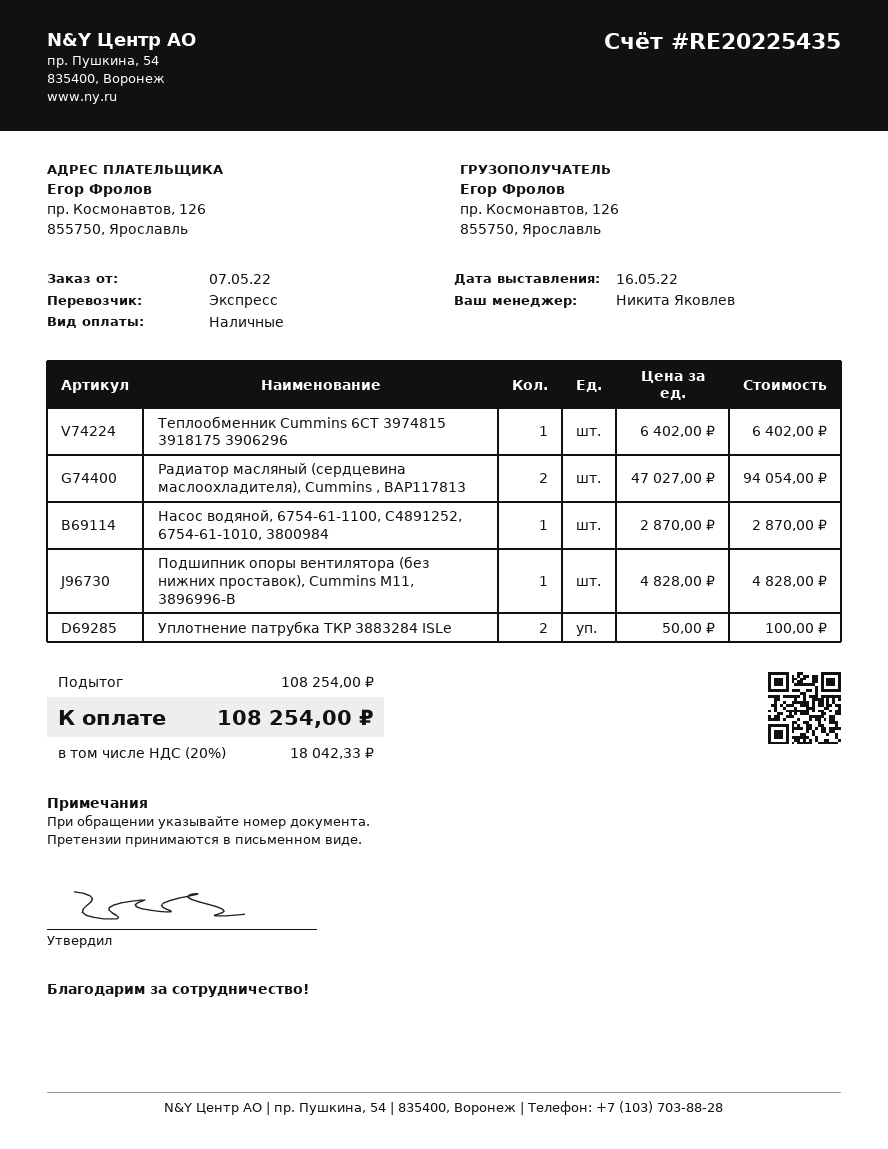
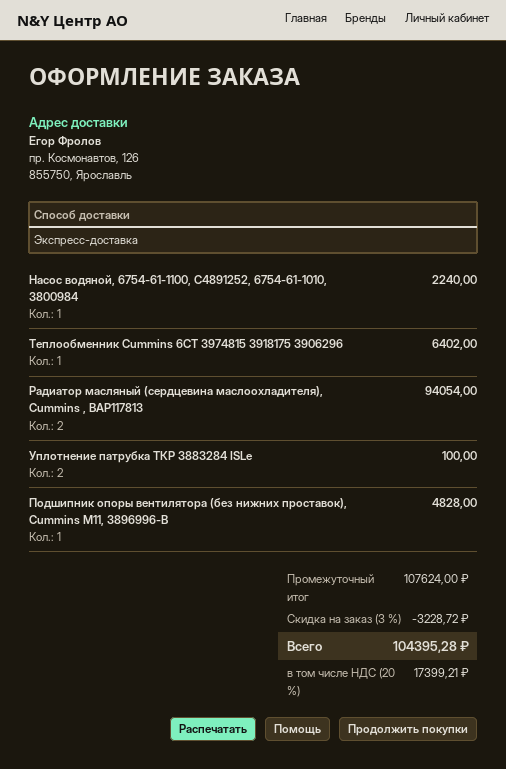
Насос водяной, 6754-61-1100, C4891252, 6754-61-1010, 3800984: 1 for 2870.00 -> 1 for 2240.00
subtotal: 108254.00 -> 107624.00
discount: none -> 3% = 3228.72
tax: 20% = 18042.33 -> 20% = 17399.21
total: 108254.00 -> 104395.28

